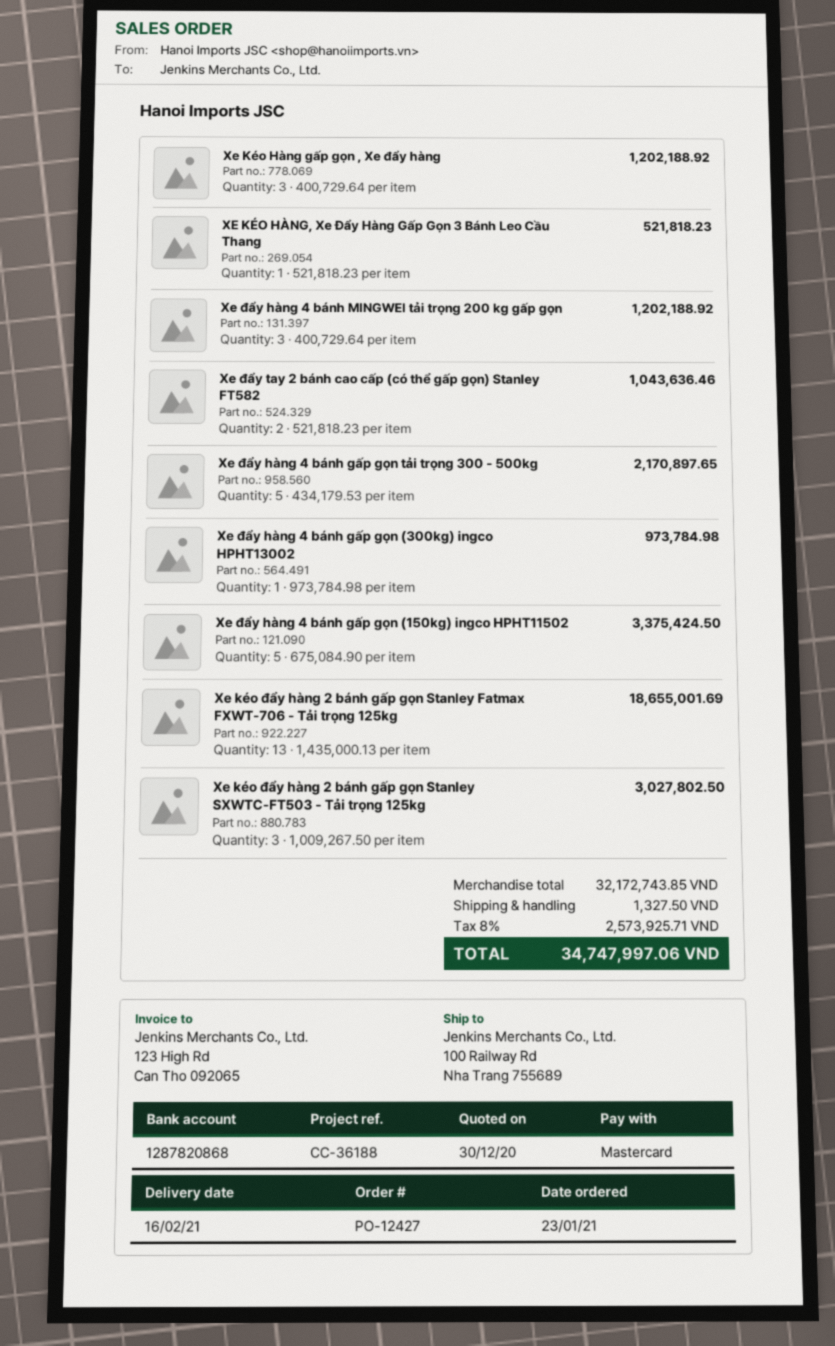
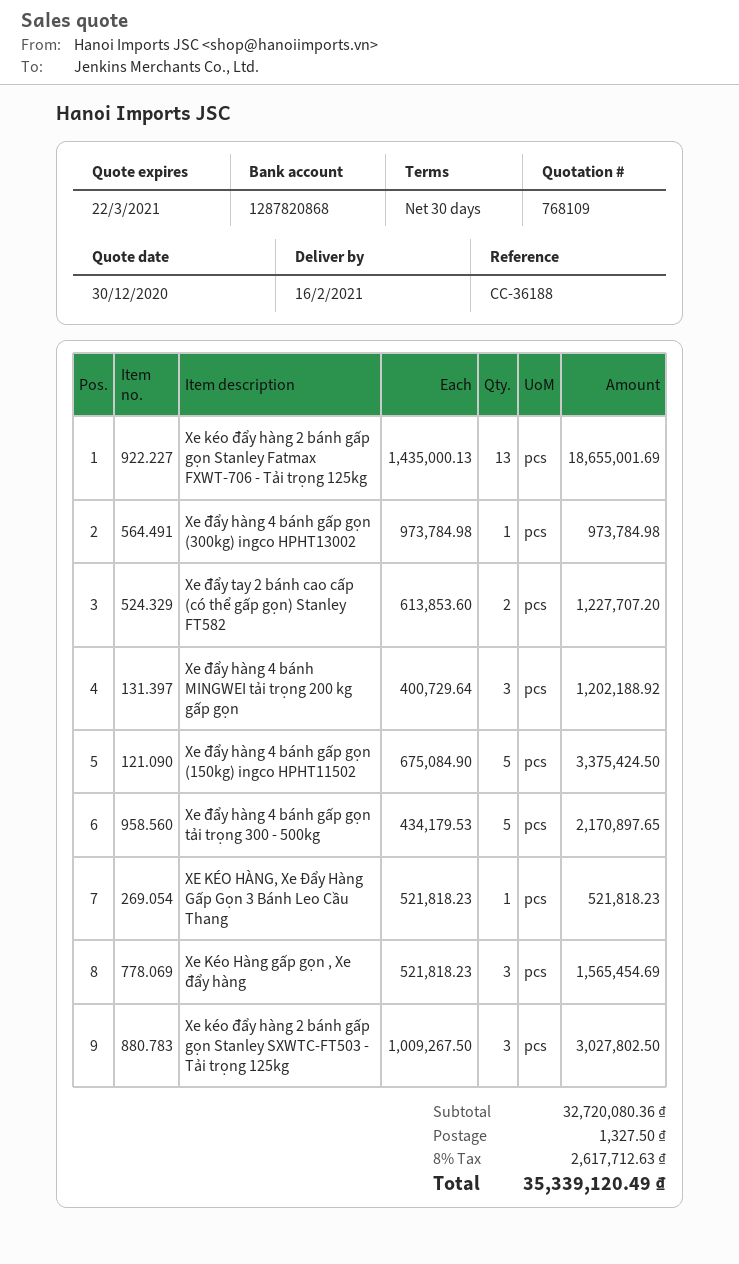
Xe Kéo Hàng gấp gọn , Xe đẩy hàng: 3 x 400729.64 = 1202188.92 -> 3 x 521818.23 = 1565454.69
Xe đẩy tay 2 bánh cao cấp (có thể gấp gọn) Stanley FT582: 2 x 521818.23 = 1043636.46 -> 2 x 613853.60 = 1227707.20
subtotal: 32172743.85 -> 32720080.36
tax: 8% = 2573925.71 -> 8% = 2617712.63
total: 34747997.06 -> 35339120.49

